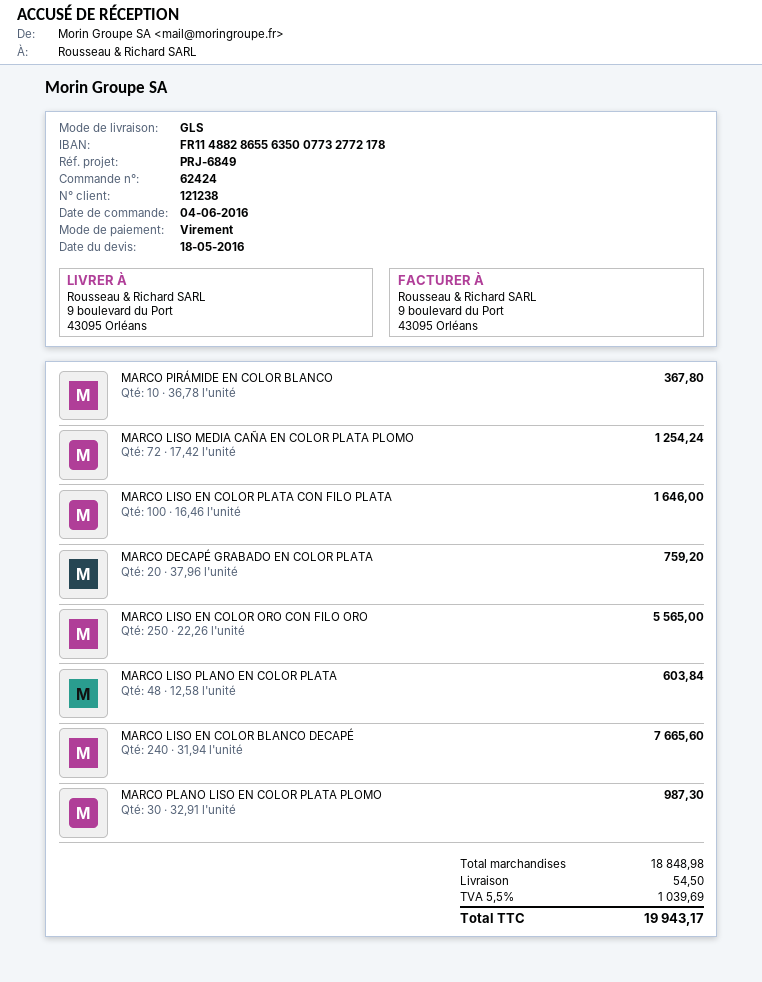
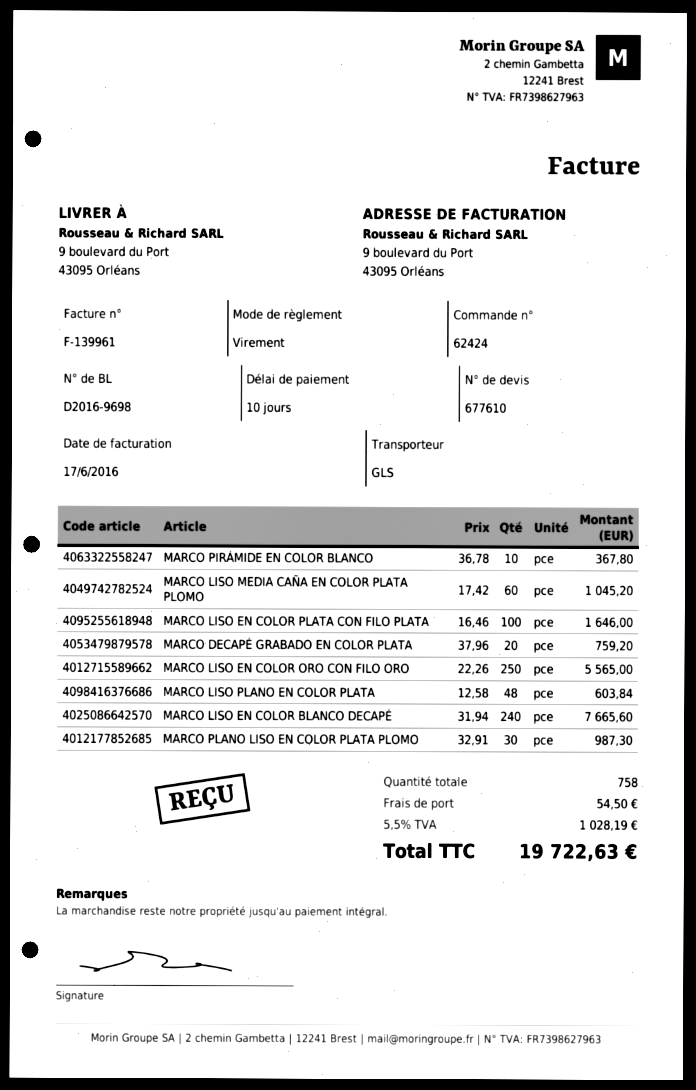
MARCO LISO MEDIA CAÑA EN COLOR PLATA PLOMO: 72 x 17.42 = 1254.24 -> 60 x 17.42 = 1045.20
tax: 5.5% = 1039.69 -> 5.5% = 1028.19
total: 19943.17 -> 19722.63

